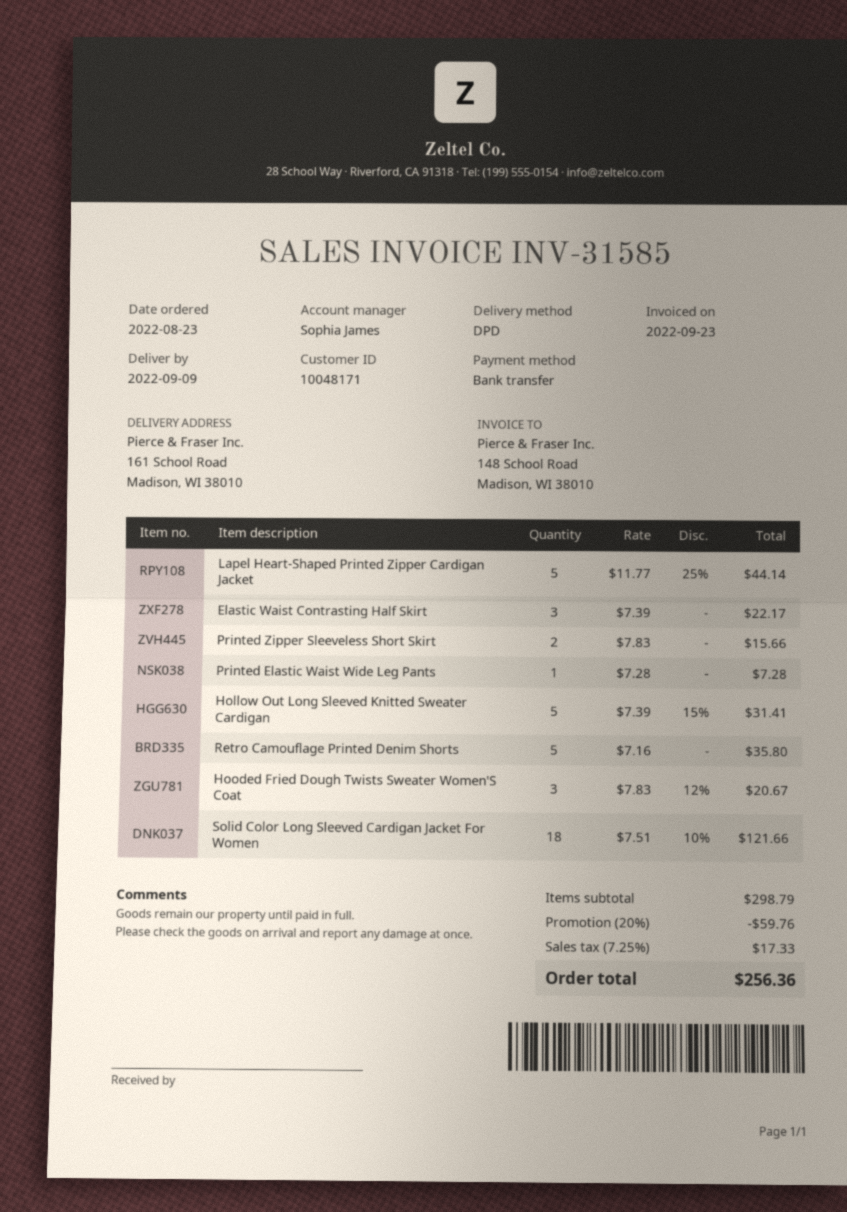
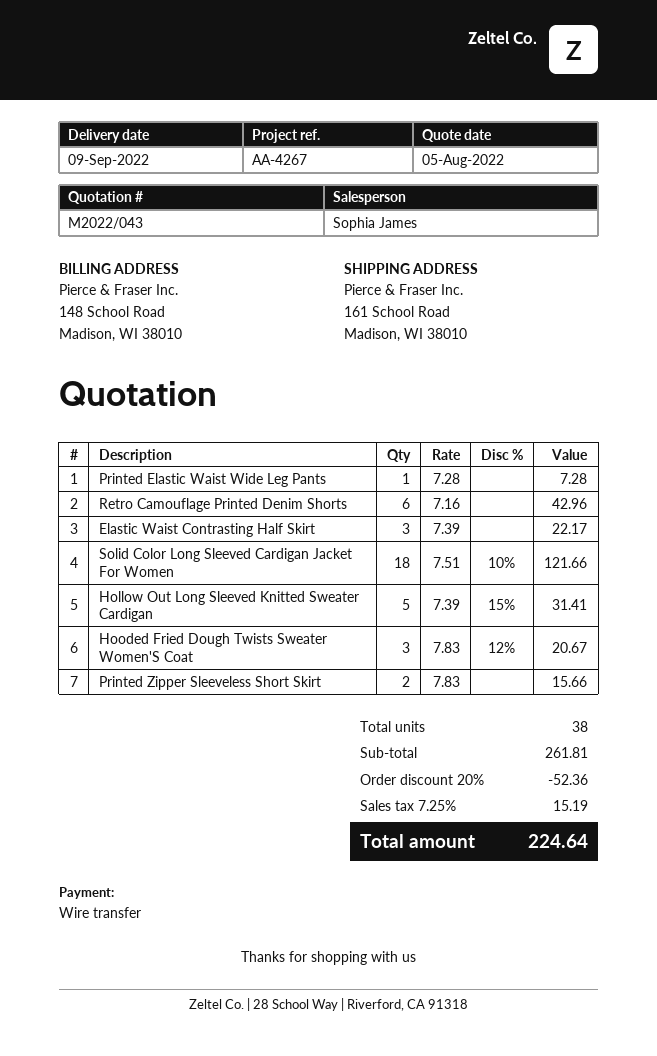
Lapel Heart-Shaped Printed Zipper Cardigan Jacket: 5 x 11.77 - 25% = 44.14 -> none
Retro Camouflage Printed Denim Shorts: 5 x 7.16 = 35.80 -> 6 x 7.16 = 42.96
subtotal: 298.79 -> 261.81
discount: 20% = 59.76 -> 20% = 52.36
tax: 7.25% = 17.33 -> 7.25% = 15.19
total: 256.36 -> 224.64

